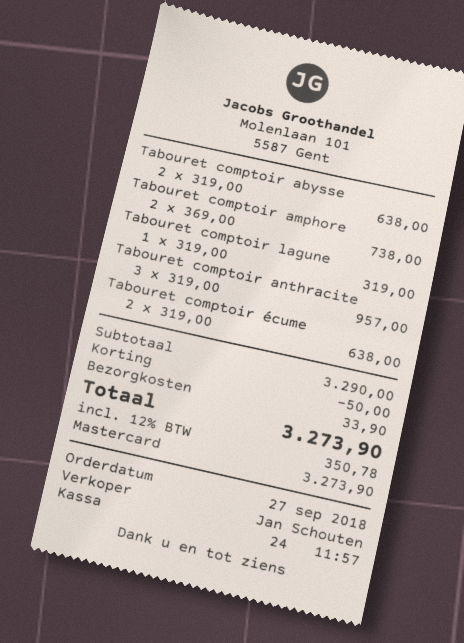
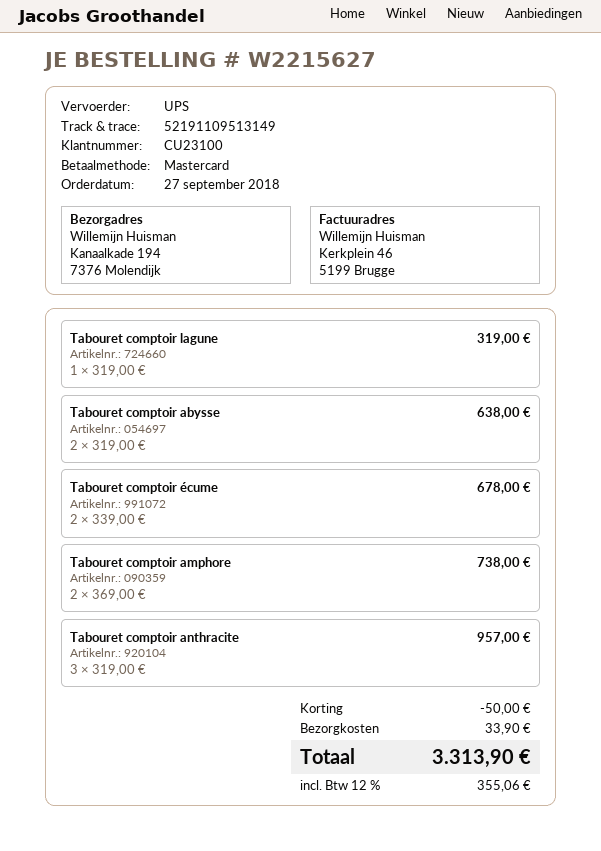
Tabouret comptoir écume: 2 x 319.00 = 638.00 -> 2 x 339.00 = 678.00
tax: 12% = 350.78 -> 12% = 355.06
total: 3273.90 -> 3313.90

